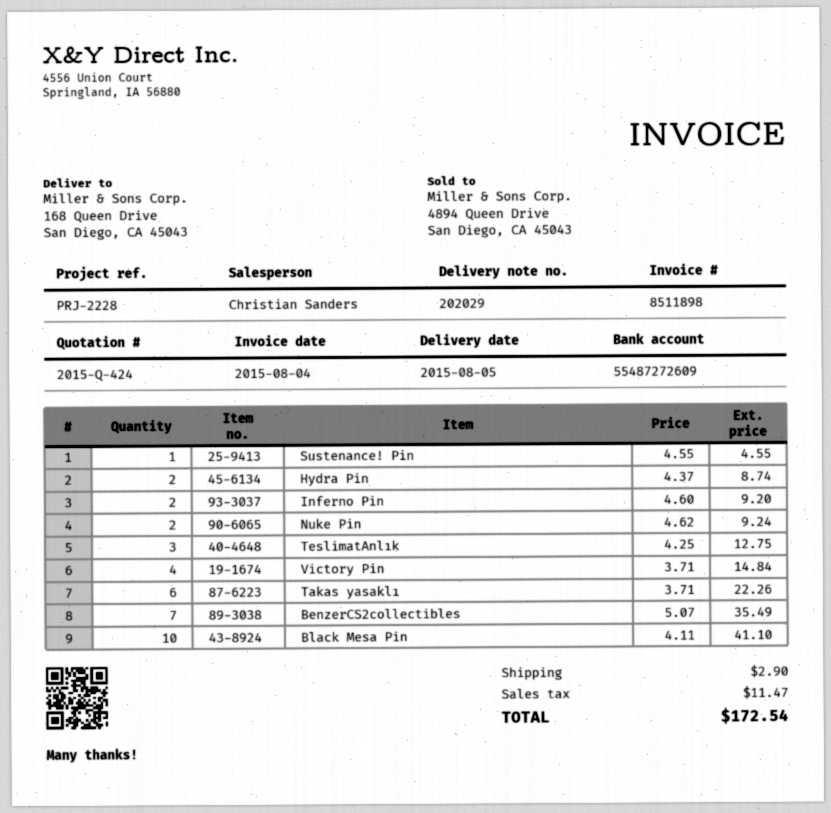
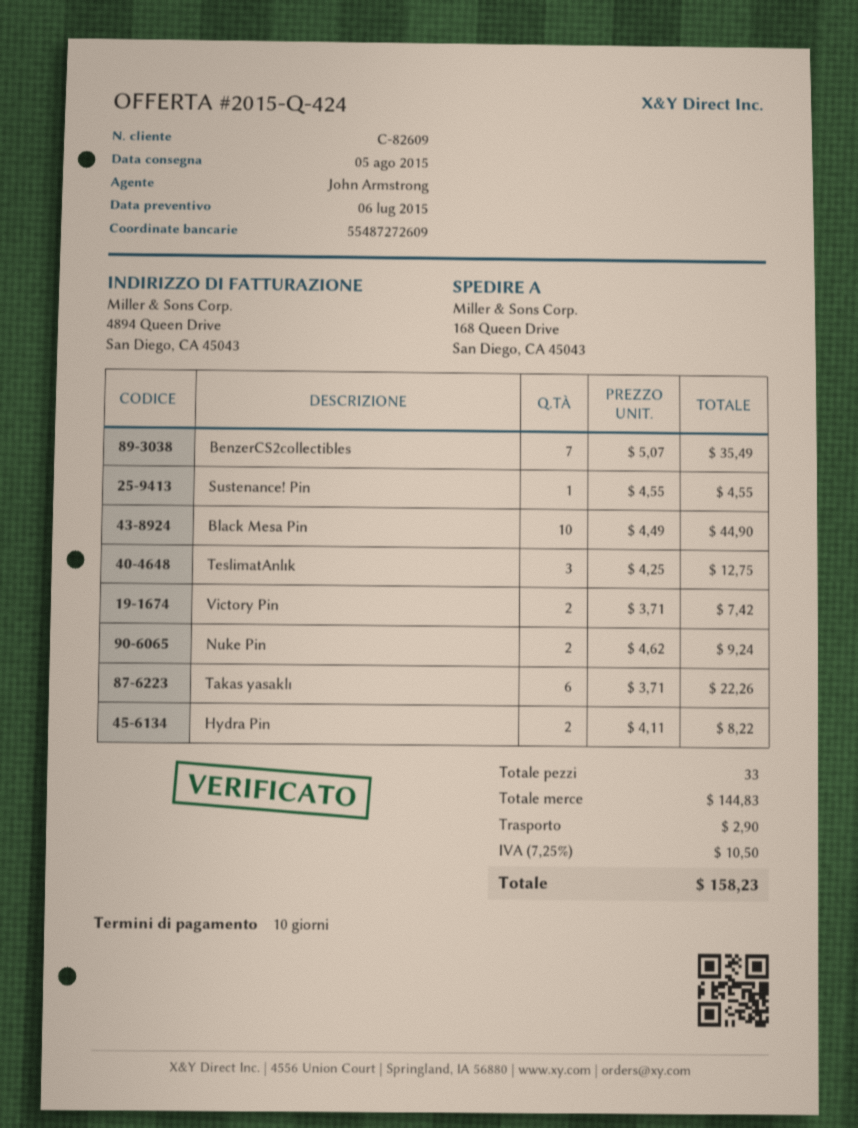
sales rep: Christian Sanders -> John Armstrong
Hydra Pin: 2 x 4.37 = 8.74 -> 2 x 4.11 = 8.22
Inferno Pin: 2 x 4.60 = 9.20 -> none
Victory Pin: 4 x 3.71 = 14.84 -> 2 x 3.71 = 7.42
Black Mesa Pin: 10 x 4.11 = 41.10 -> 10 x 4.49 = 44.90
tax: 11.47 -> 10.50
total: 172.54 -> 158.23

